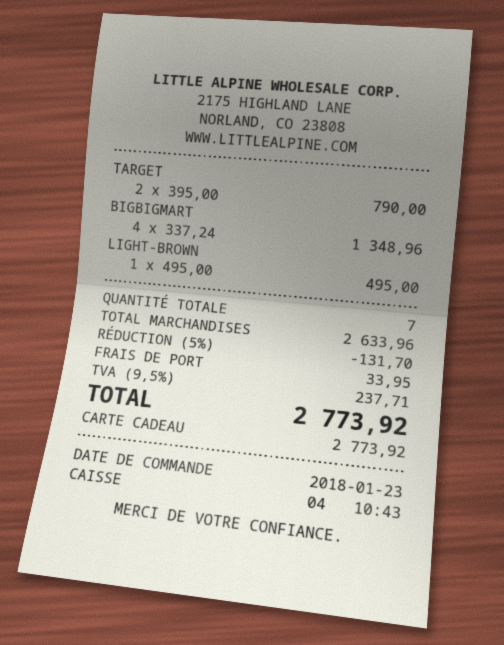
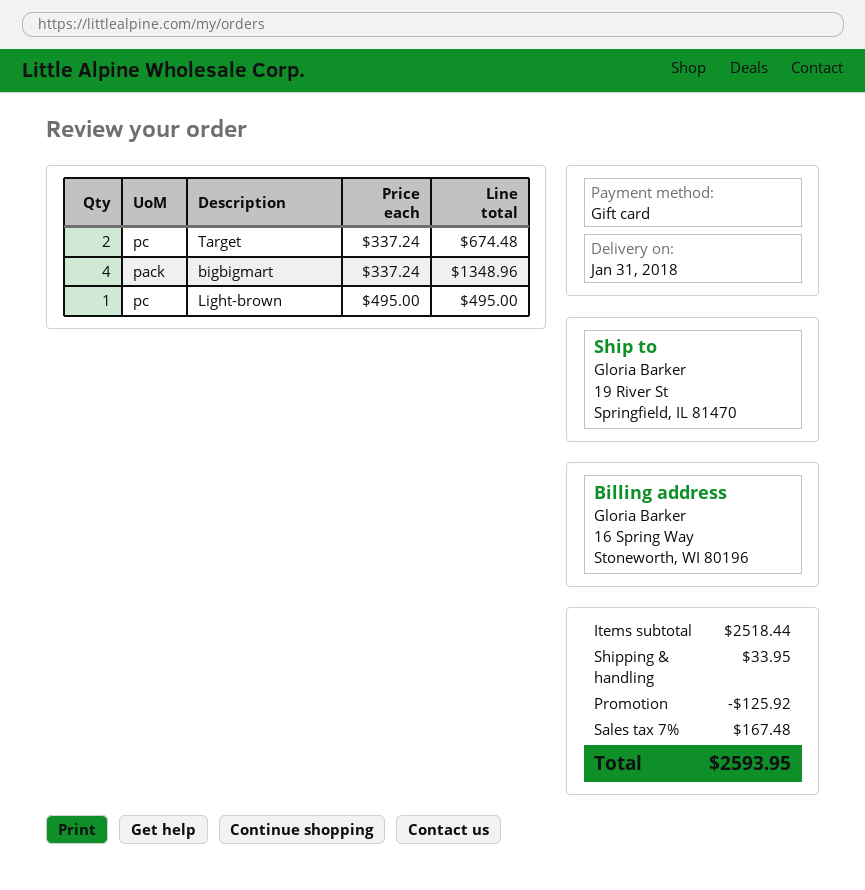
TARGET: 2 x 395.00 = 790.00 -> 2 x 337.24 = 674.48
subtotal: 2633.96 -> 2518.44
discount: 131.70 -> 125.92
tax: 9.5% = 237.71 -> 7% = 167.48
total: 2773.92 -> 2593.95

